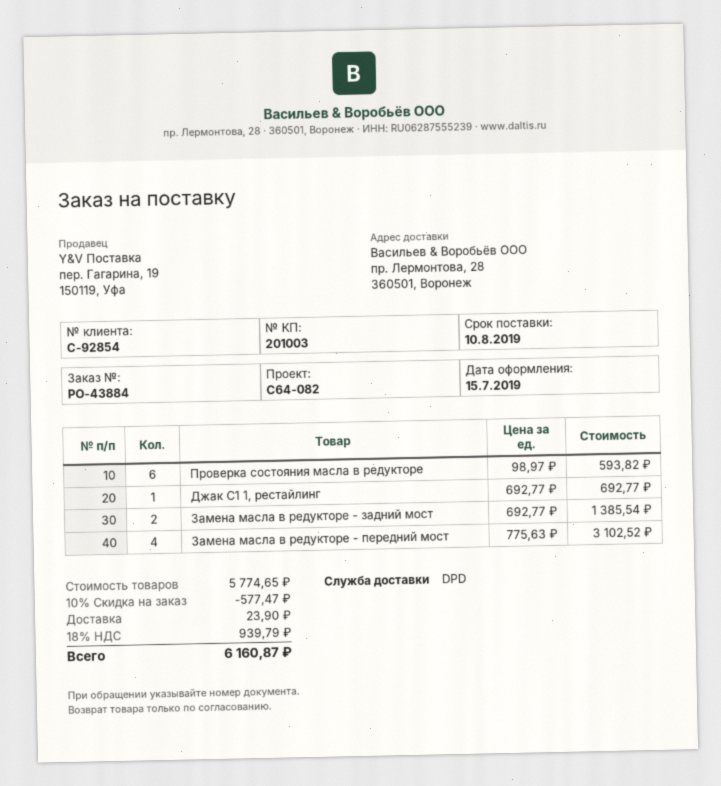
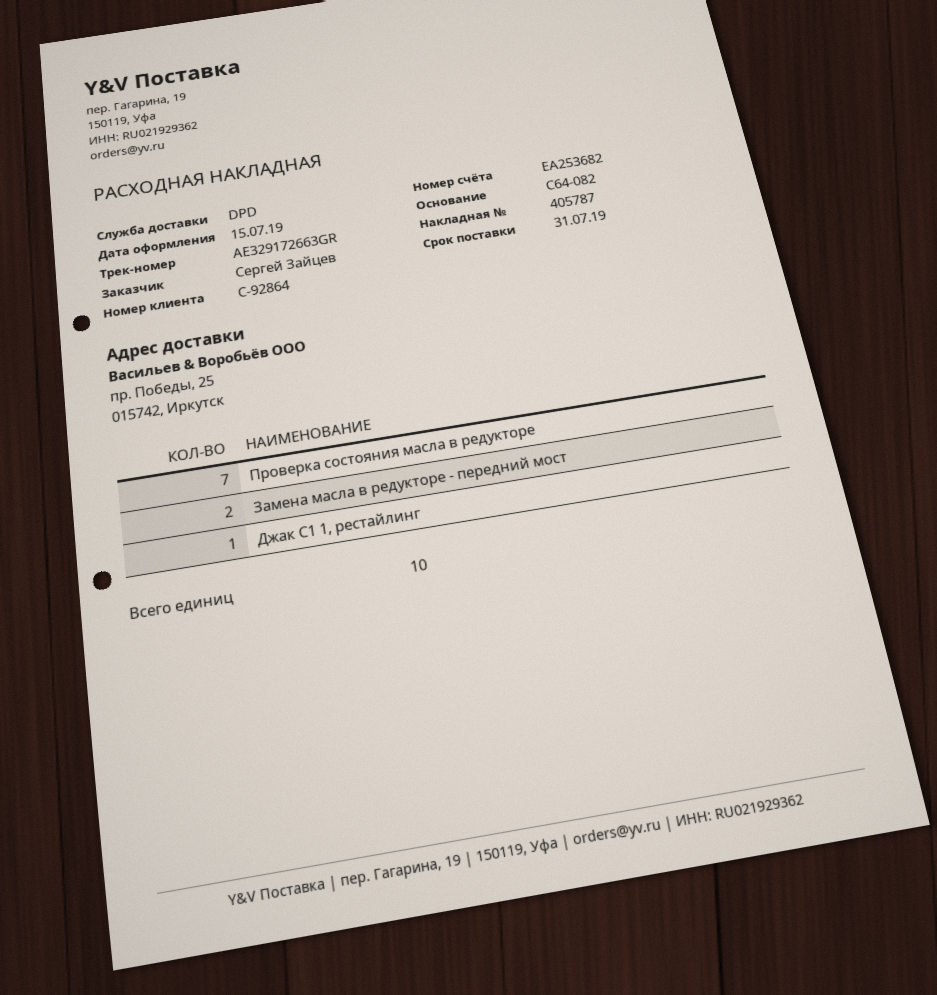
delivery date: 2019-08-10 -> 2019-07-31
customer number: C-92854 -> C-92864
ship to: пр. Лермонтова, 28, 360501, Воронеж -> пр. Победы, 25, 015742, Иркутск
Проверка состояния масла в редукторе: 6 -> 7
Замена масла в редукторе - задний мост: 2 -> none
Замена масла в редукторе - передний мост: 4 -> 2

